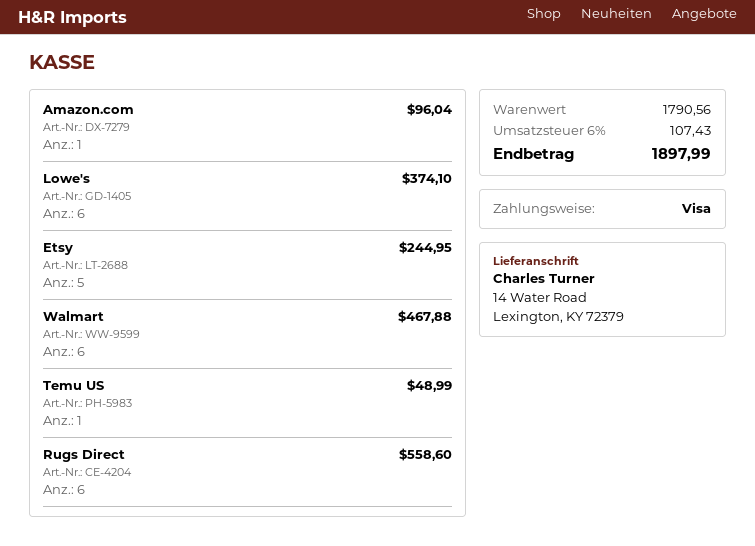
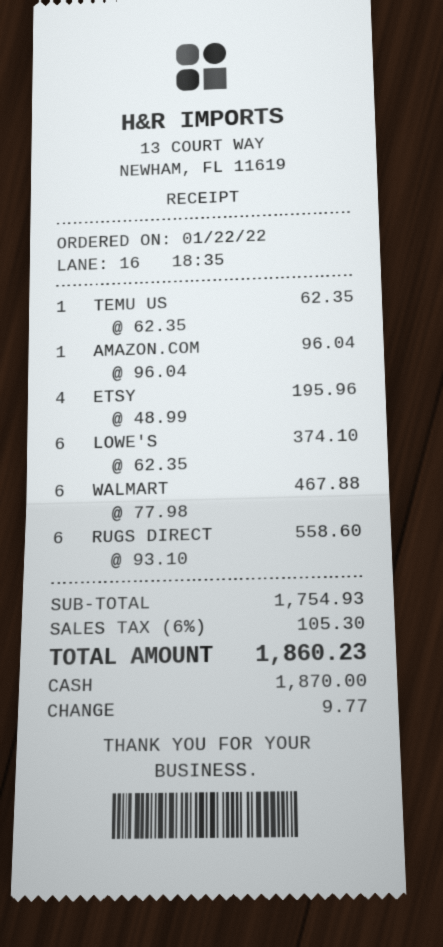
payment method: Visa -> cash
Etsy: 5 for 244.95 -> 4 for 195.96
Temu US: 1 for 48.99 -> 1 for 62.35
subtotal: 1790.56 -> 1754.93
tax: 6% = 107.43 -> 6% = 105.30
total: 1897.99 -> 1860.23

